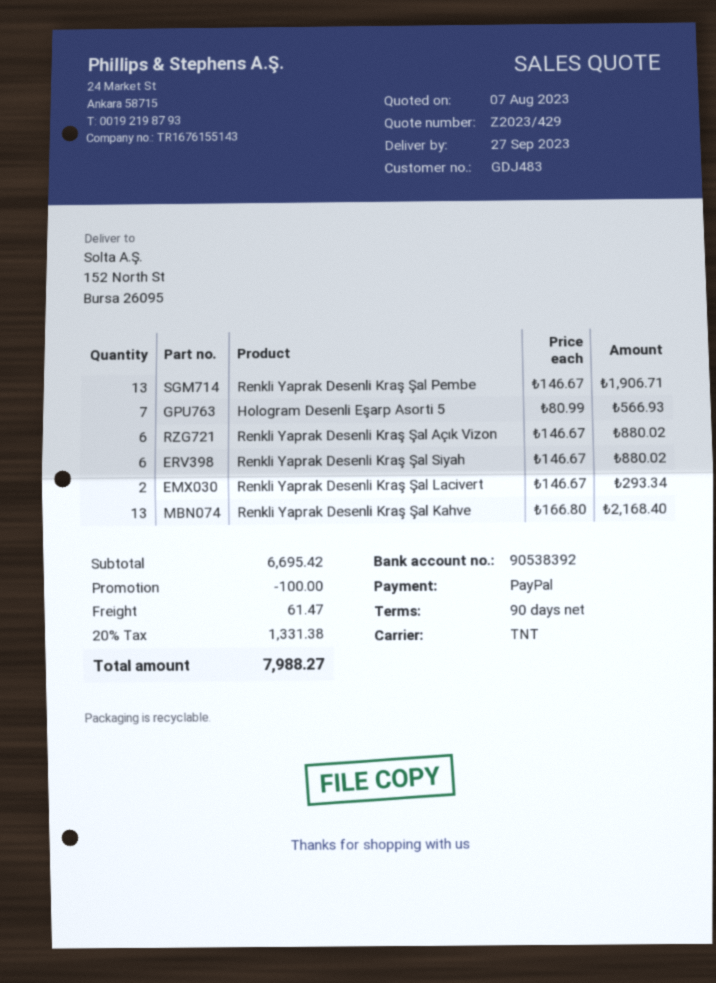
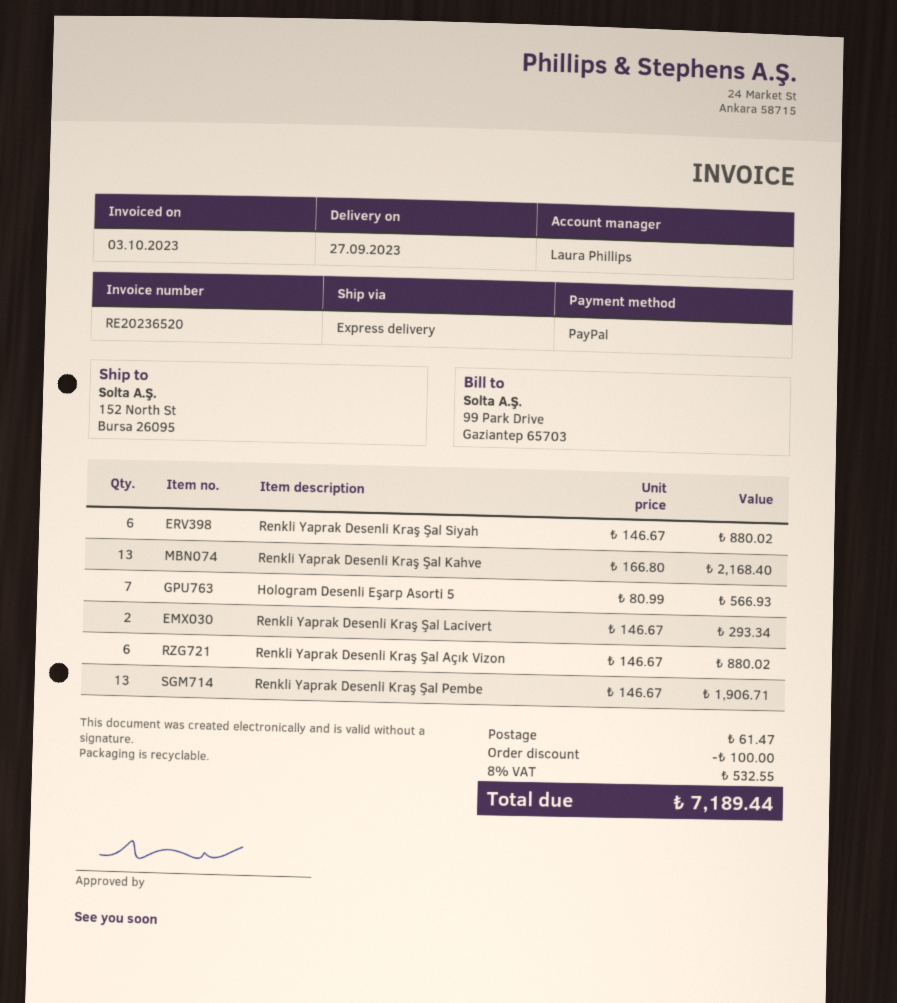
shipping method: TNT -> express
tax: 20% = 1331.38 -> 8% = 532.55
total: 7988.27 -> 7189.44

